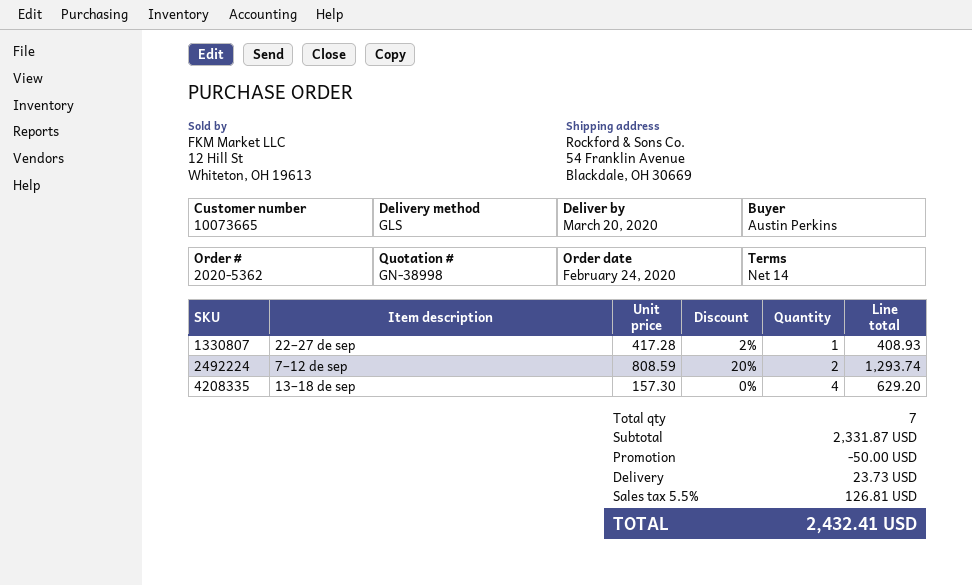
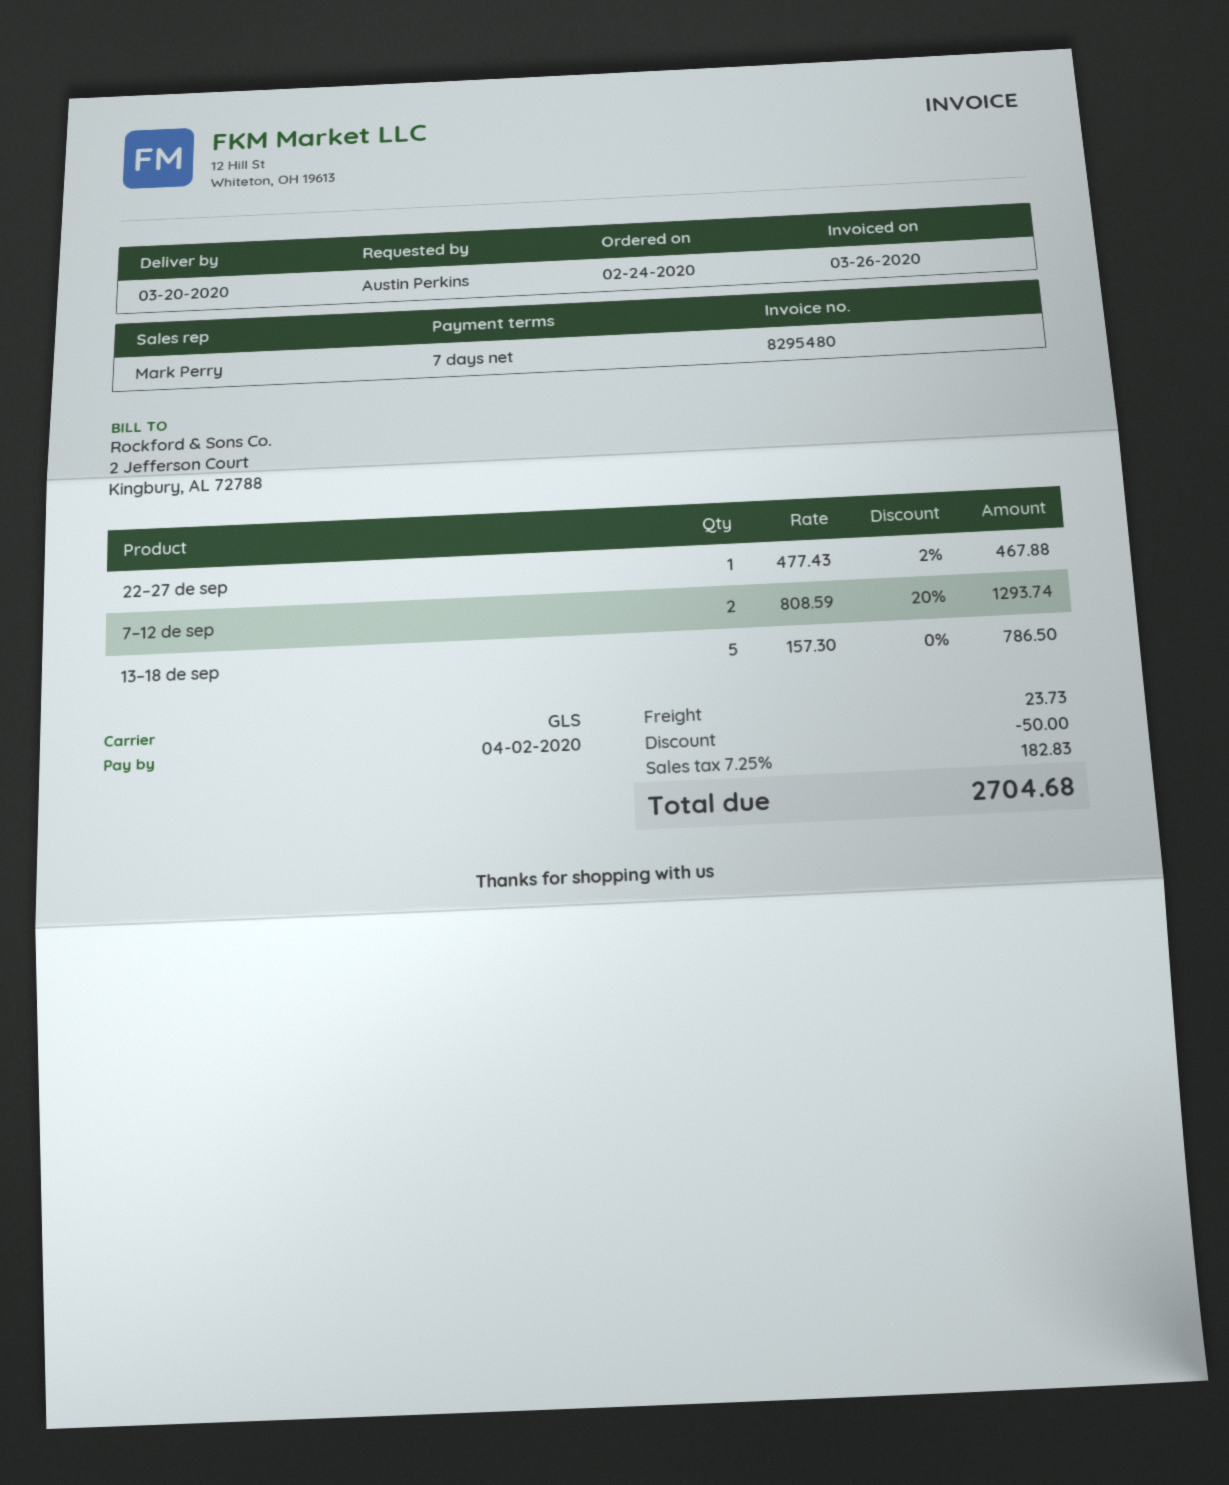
payment terms: 14 days -> 7 days
22–27 de sep: 1 x 417.28 - 2% = 408.93 -> 1 x 477.43 - 2% = 467.88
13–18 de sep: 4 x 157.30 = 629.20 -> 5 x 157.30 = 786.50
tax: 5.5% = 126.81 -> 7.25% = 182.83
total: 2432.41 -> 2704.68

